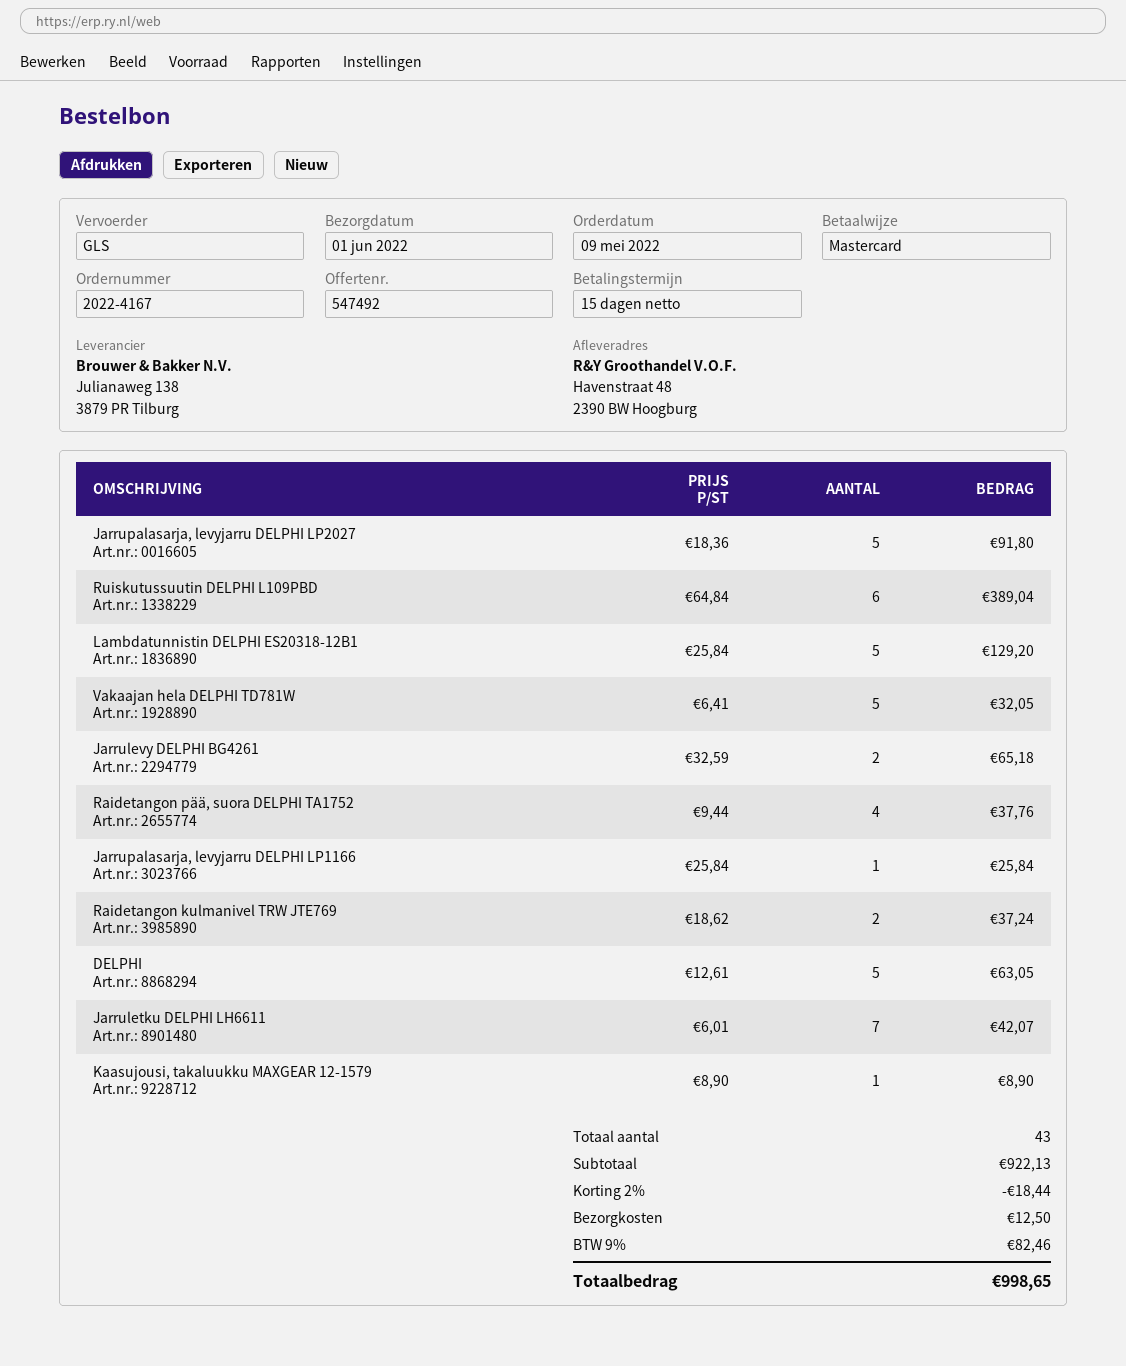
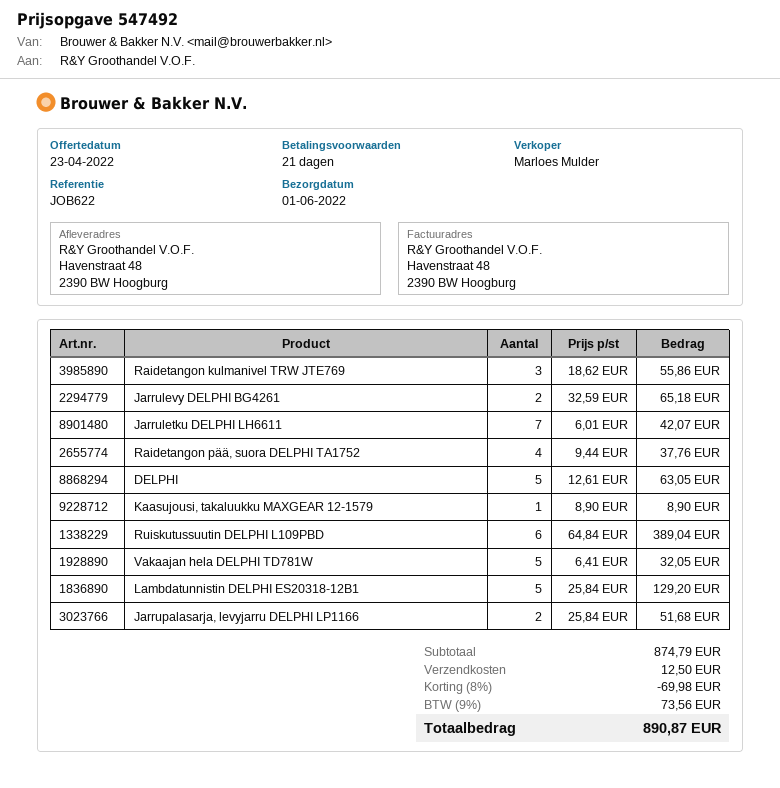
payment terms: 15 days -> 21 days
Jarrupalasarja, levyjarru DELPHI LP2027: 5 x 18.36 = 91.80 -> none
Jarrupalasarja, levyjarru DELPHI LP1166: 1 x 25.84 = 25.84 -> 2 x 25.84 = 51.68
Raidetangon kulmanivel TRW JTE769: 2 x 18.62 = 37.24 -> 3 x 18.62 = 55.86
subtotal: 922.13 -> 874.79
discount: 2% = 18.44 -> 8% = 69.98
tax: 9% = 82.46 -> 9% = 73.56
total: 998.65 -> 890.87

